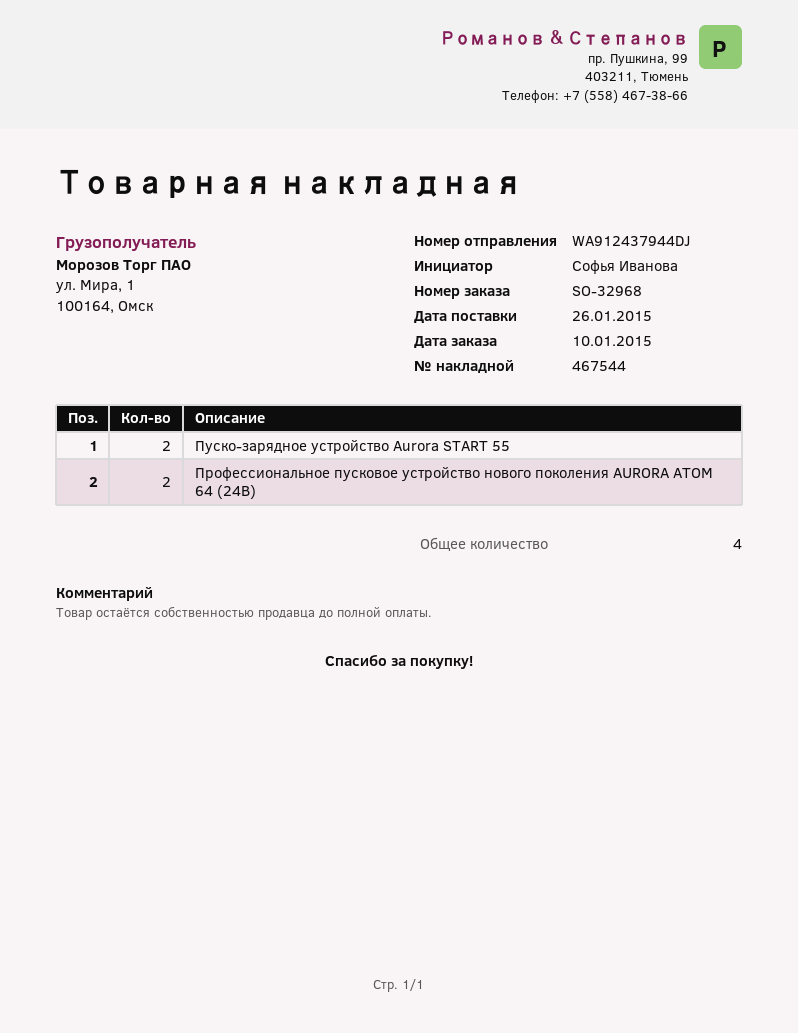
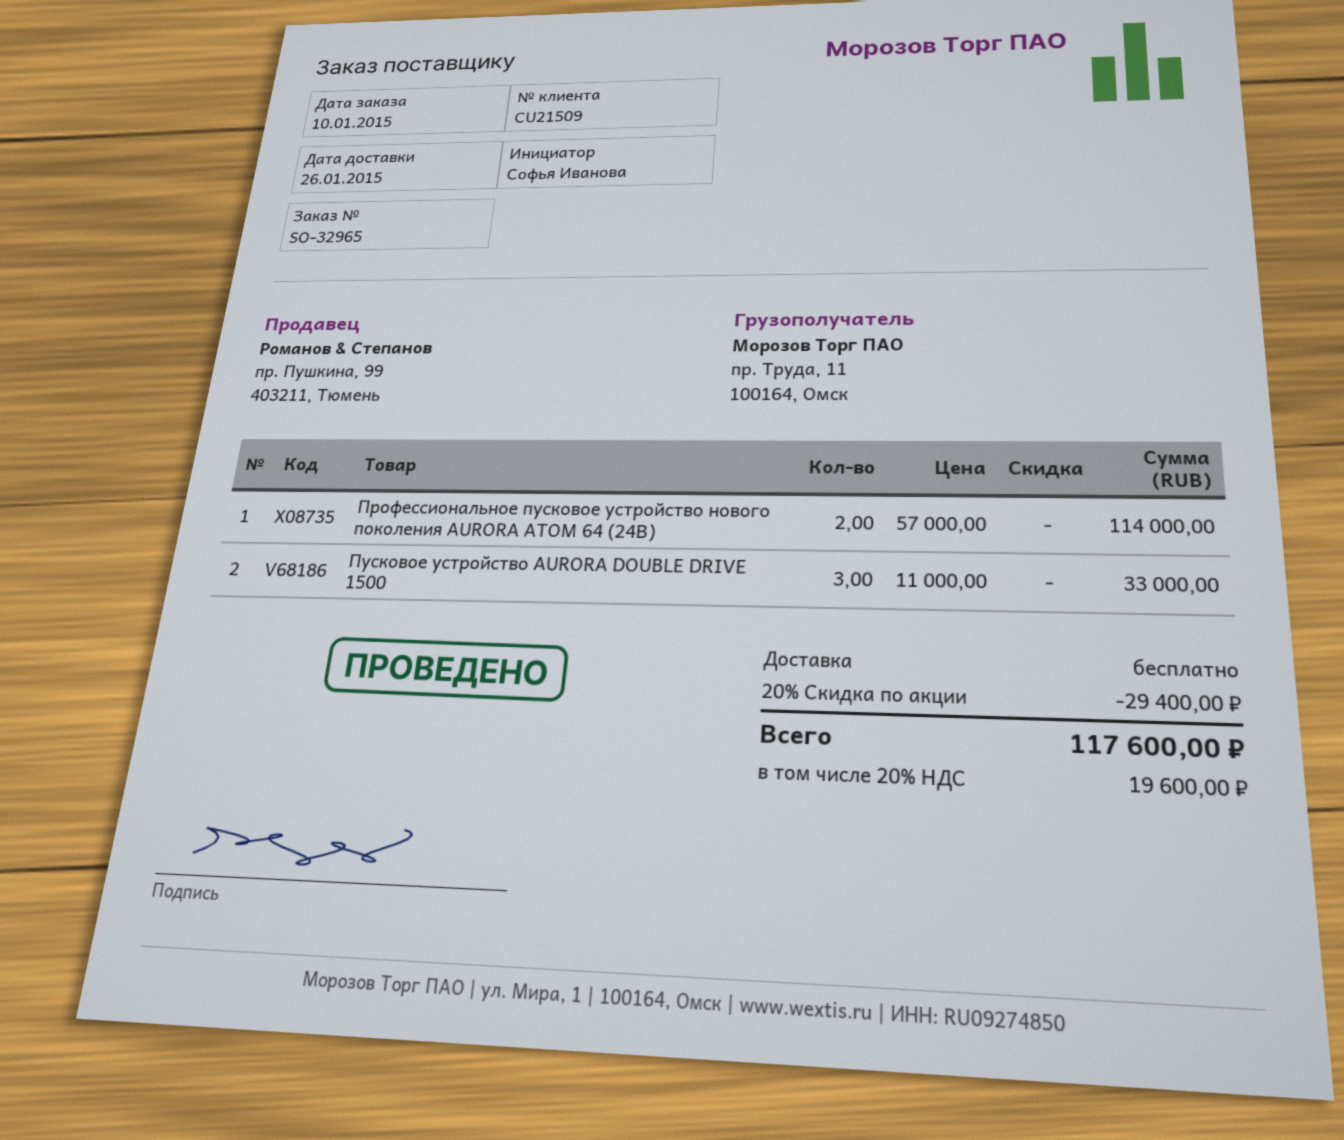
order number: SO-32968 -> SO-32965
ship to: ул. Мира, 1, 100164, Омск -> пр. Труда, 11, 100164, Омск
Пуско-зарядное устройство Aurora START 55: 2 -> none
Пусковое устройство AURORA DOUBLE DRIVE 1500: none -> 3

